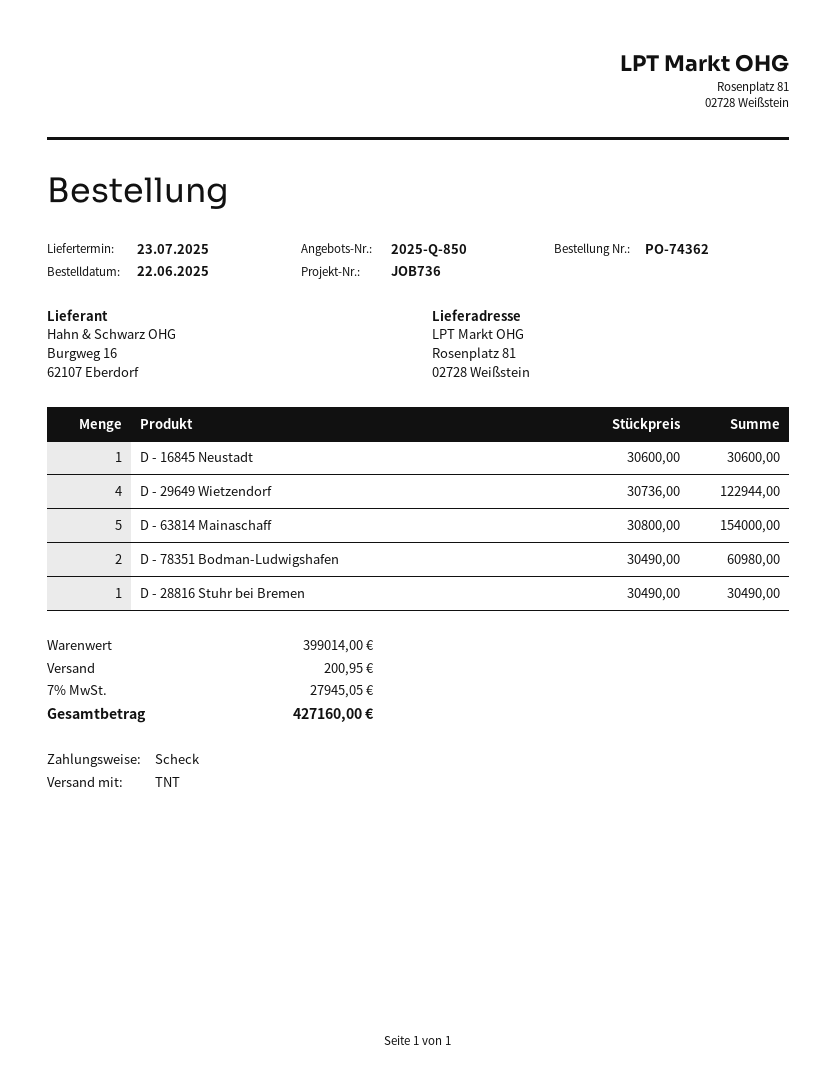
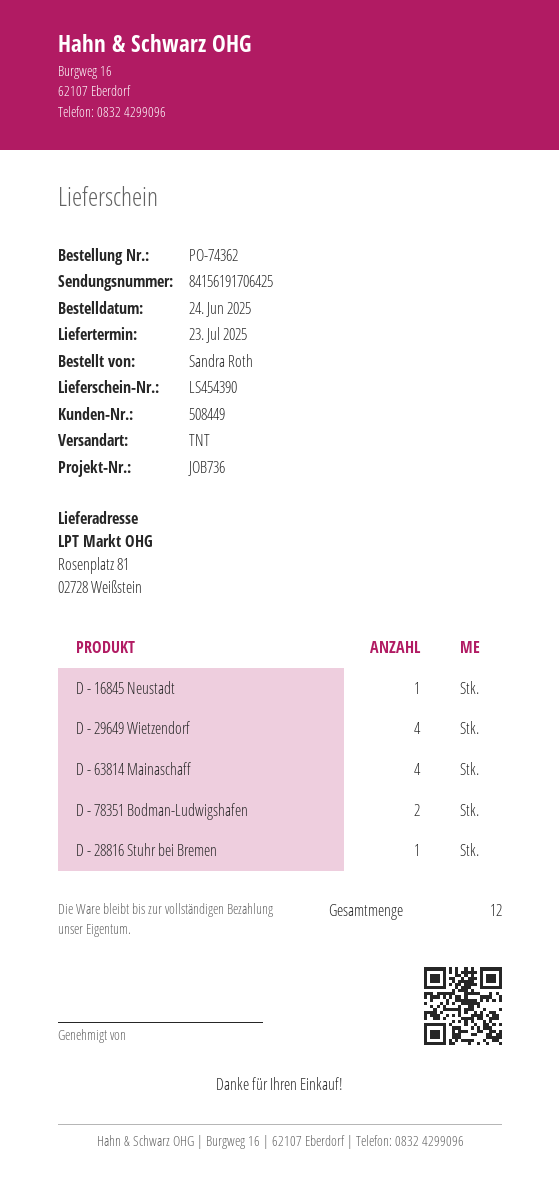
order date: 2025-06-22 -> 2025-06-24
D - 63814 Mainaschaff: 5 -> 4

